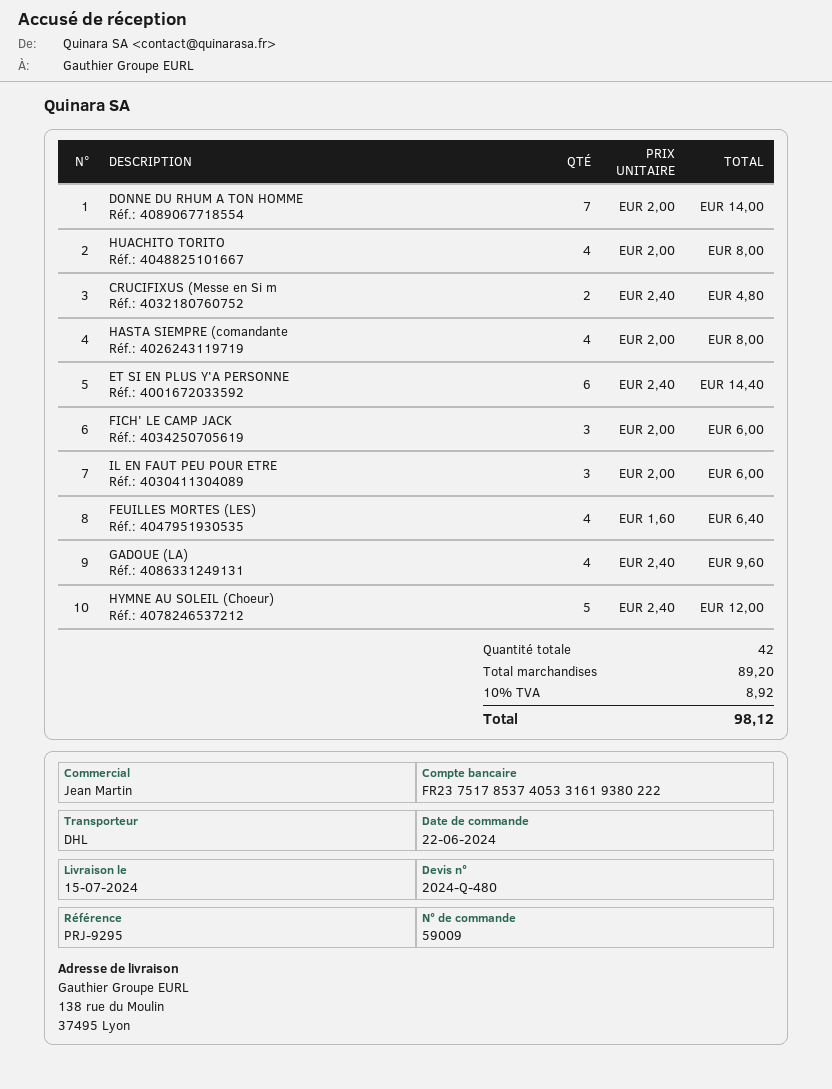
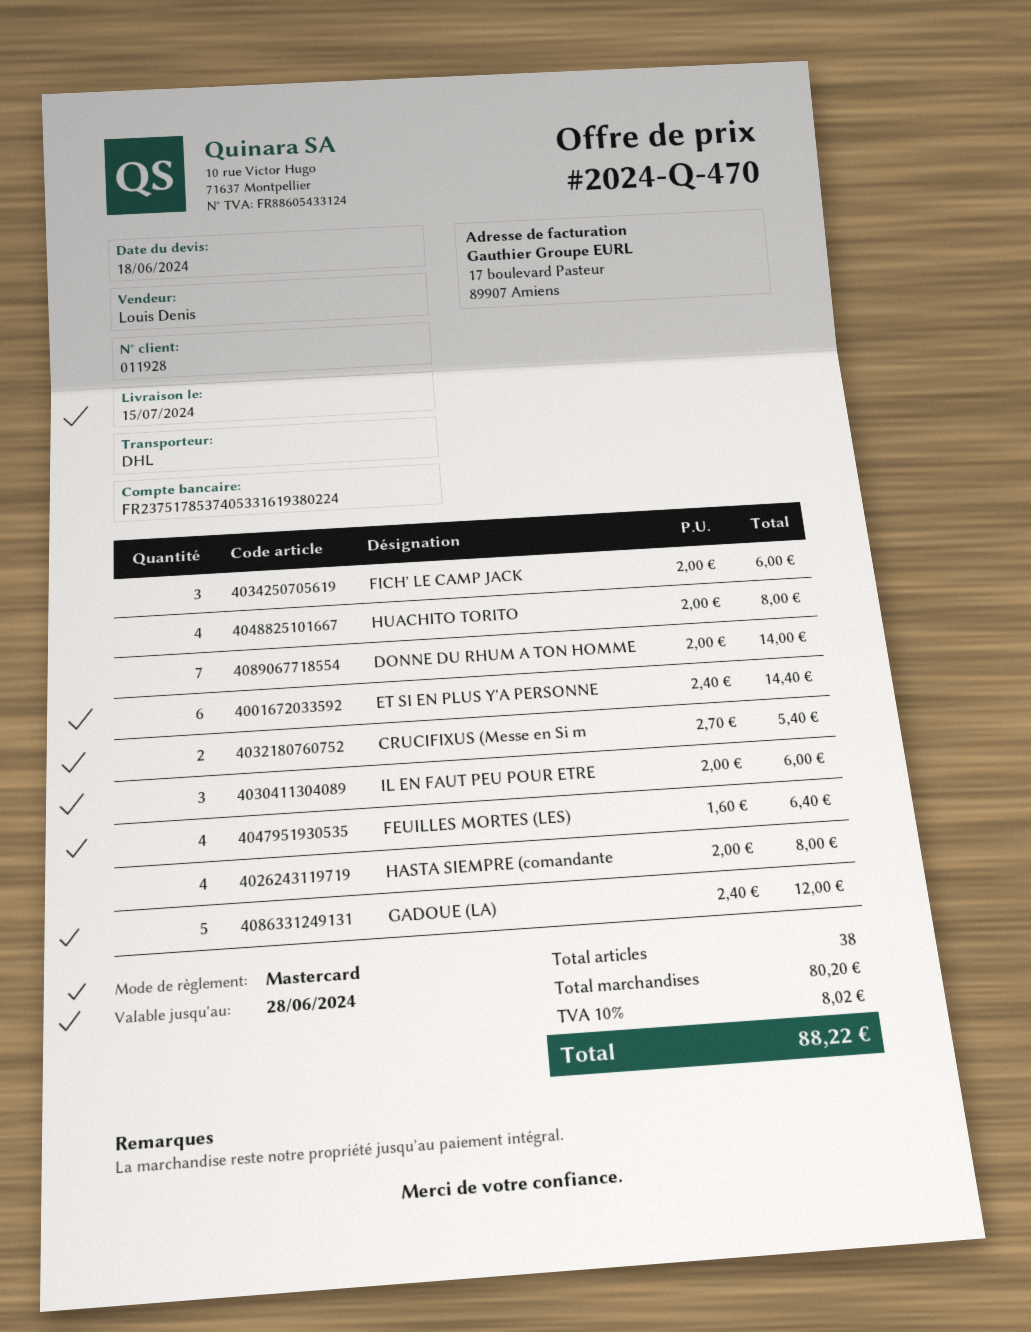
quote number: 2024-Q-480 -> 2024-Q-470
sales rep: Jean Martin -> Louis Denis
bank account: FR2375178537405331619380222 -> FR2375178537405331619380224
CRUCIFIXUS (Messe en Si m: 2 x 2.40 = 4.80 -> 2 x 2.70 = 5.40
GADOUE (LA): 4 x 2.40 = 9.60 -> 5 x 2.40 = 12.00
HYMNE AU SOLEIL (Choeur): 5 x 2.40 = 12.00 -> none
total quantity: 42 -> 38
subtotal: 89.20 -> 80.20
tax: 10% = 8.92 -> 10% = 8.02
total: 98.12 -> 88.22

